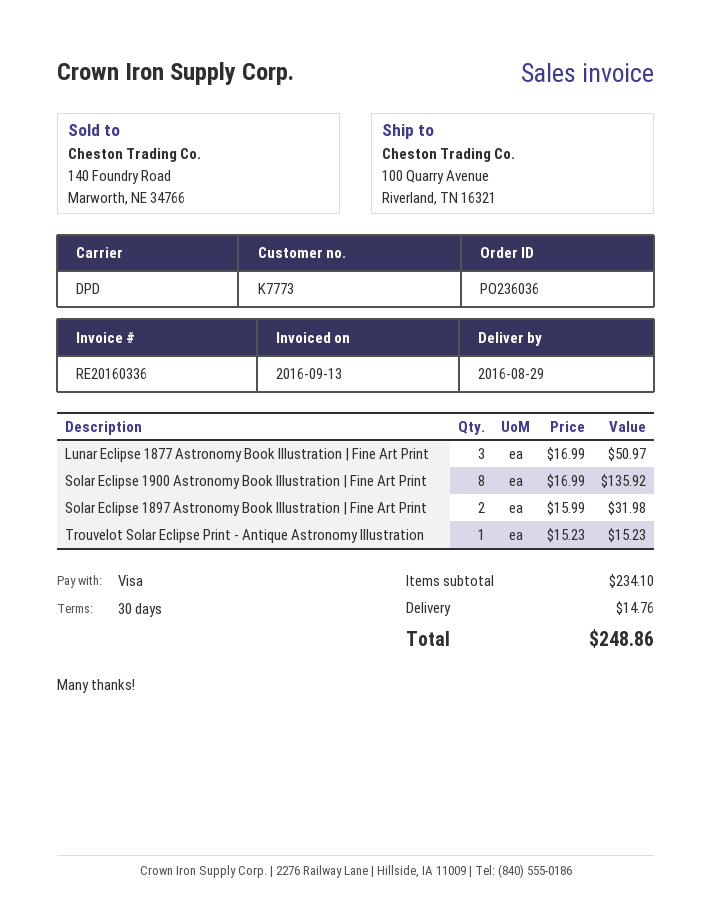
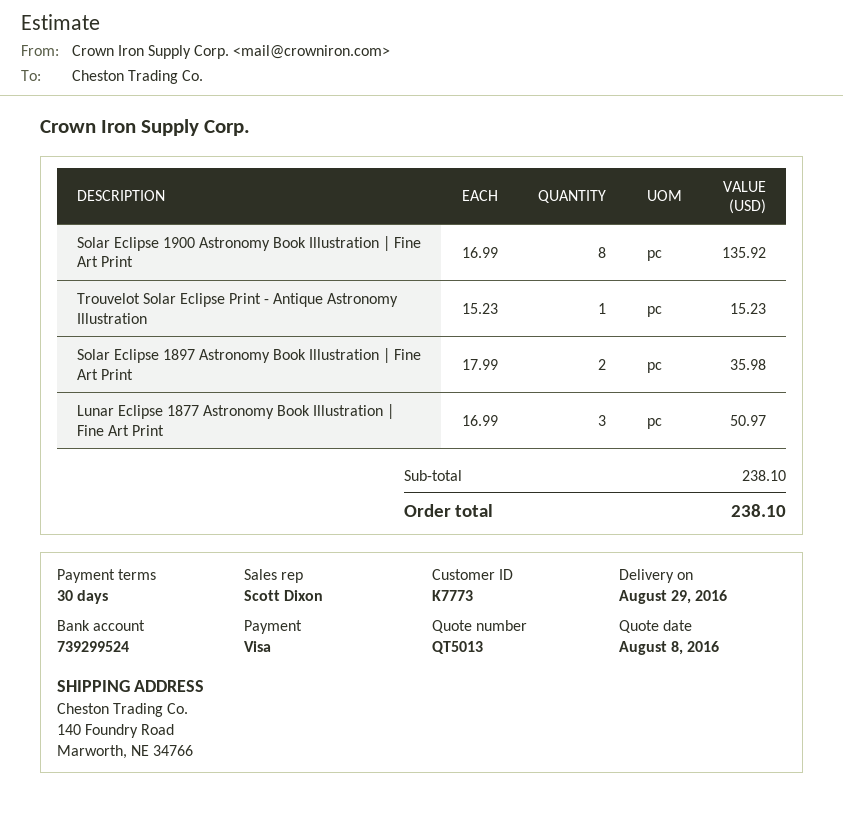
ship to: 100 Quarry Avenue, Riverland, TN 16321 -> 140 Foundry Road, Marworth, NE 34766
Solar Eclipse 1897 Astronomy Book Illustration | Fine Art Print: 2 x 15.99 = 31.98 -> 2 x 17.99 = 35.98
subtotal: 234.10 -> 238.10
shipping: 14.76 -> none
total: 248.86 -> 238.10

